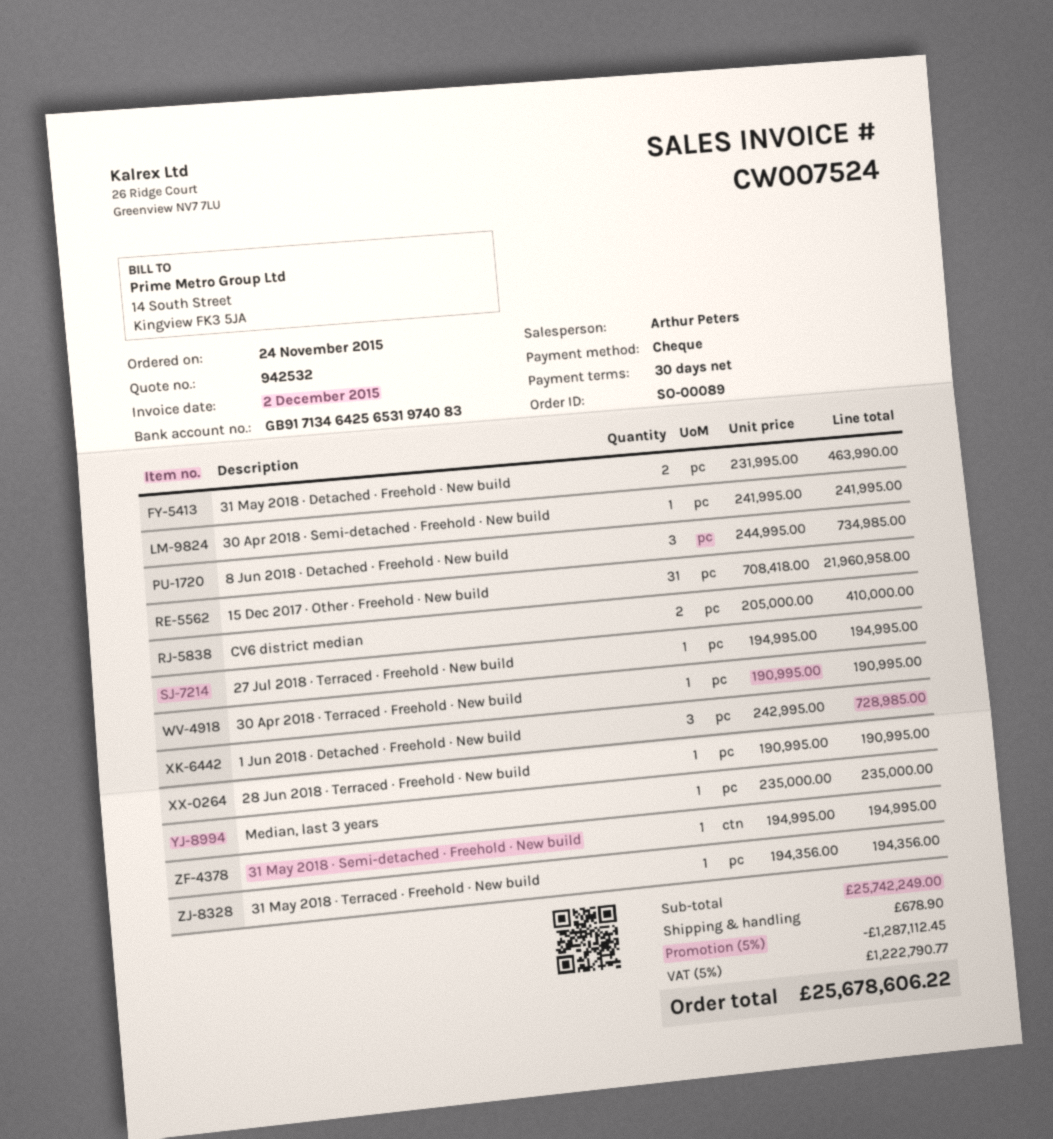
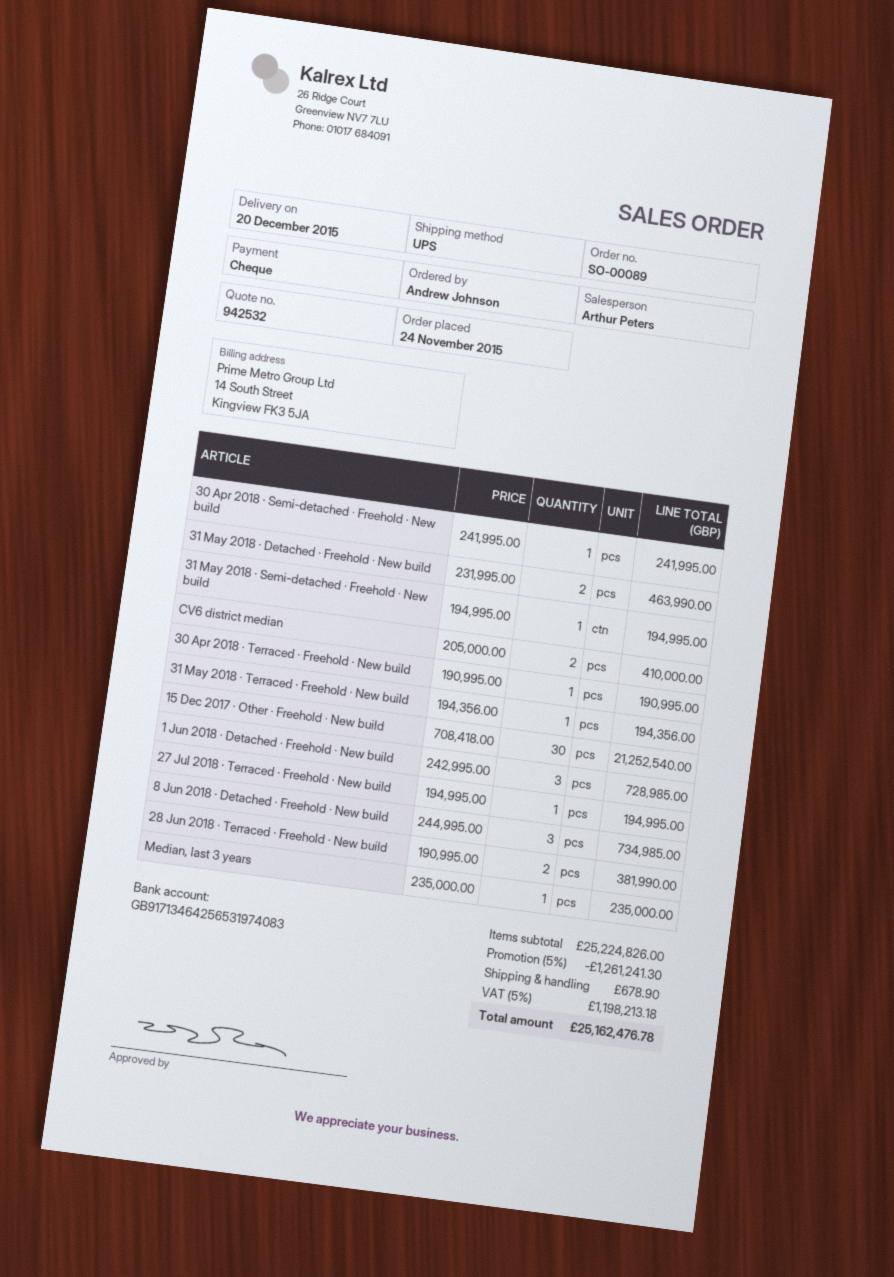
15 Dec 2017 · Other · Freehold · New build: 31 x 708418.00 = 21960958.00 -> 30 x 708418.00 = 21252540.00
28 Jun 2018 · Terraced · Freehold · New build: 1 x 190995.00 = 190995.00 -> 2 x 190995.00 = 381990.00
subtotal: 25742249.00 -> 25224826.00
discount: 5% = 1287112.45 -> 5% = 1261241.30
tax: 5% = 1222790.77 -> 5% = 1198213.18
total: 25678606.22 -> 25162476.78

